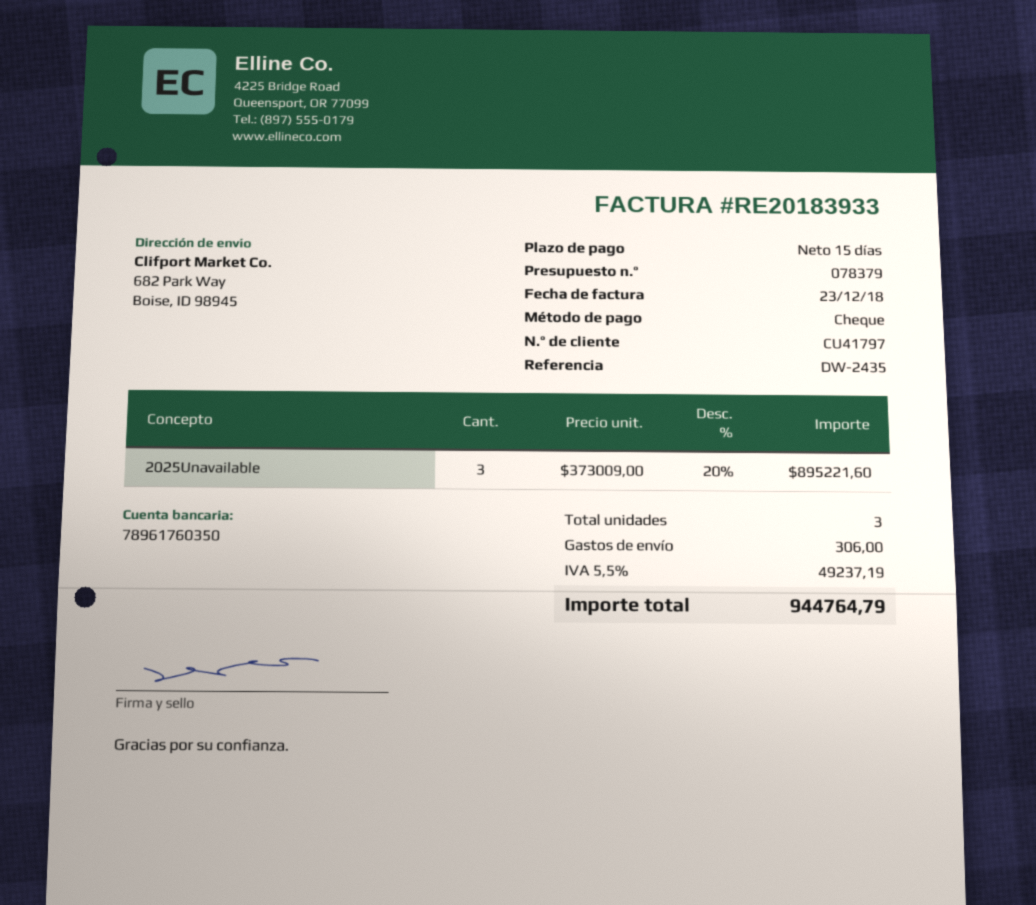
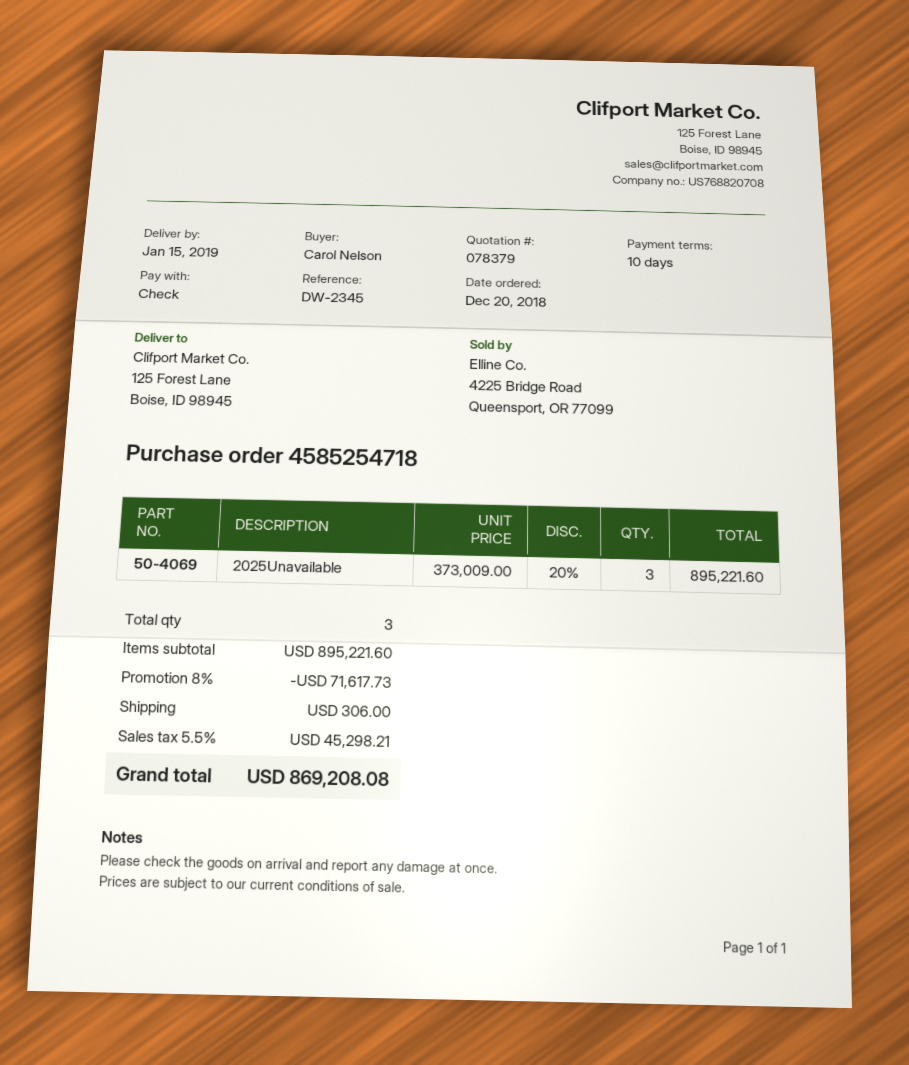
payment terms: 15 days -> 10 days
reference: DW-2435 -> DW-2345
ship to: 682 Park Way, Boise, ID 98945 -> 125 Forest Lane, Boise, ID 98945
discount: none -> 8% = 71617.73
tax: 5.5% = 49237.19 -> 5.5% = 45298.21
total: 944764.79 -> 869208.08

